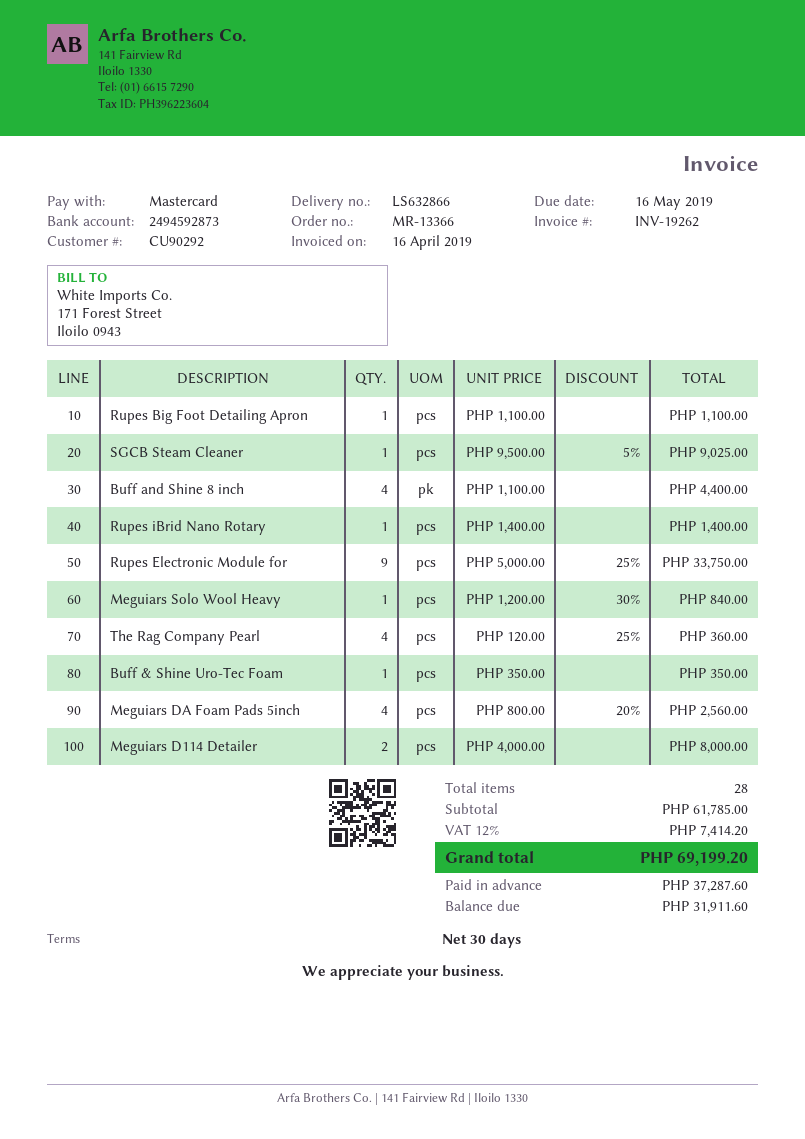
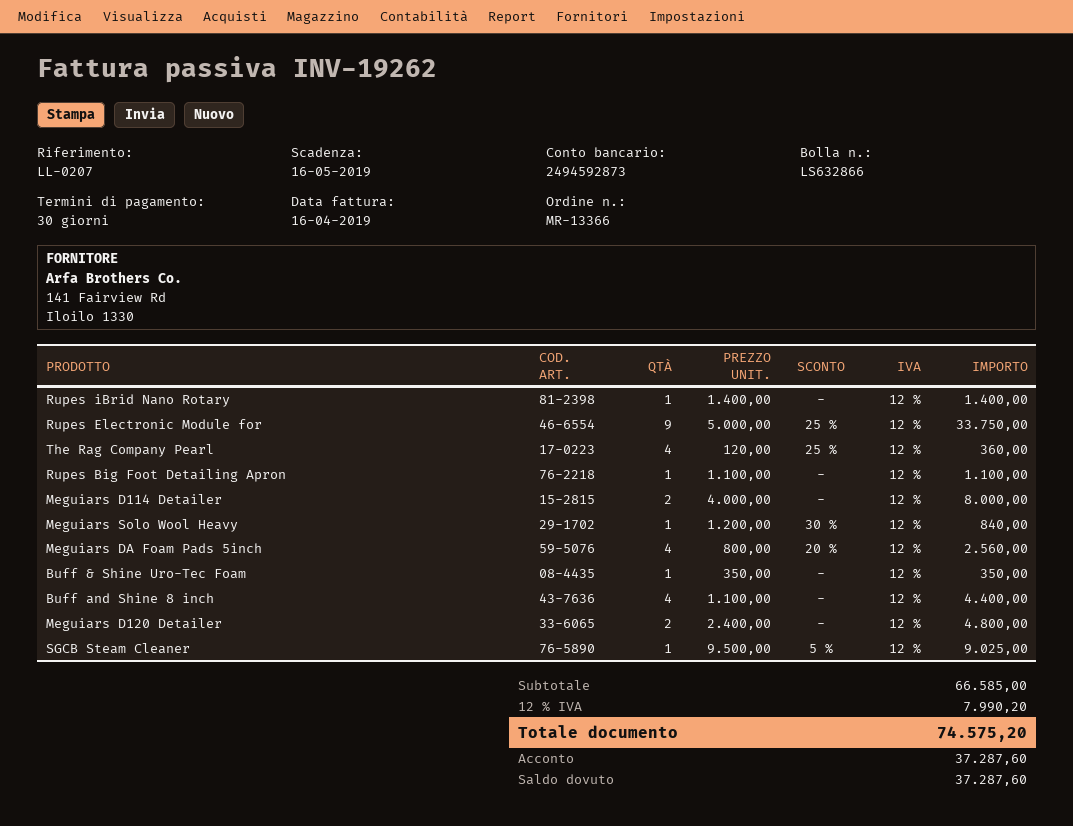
Meguiars D120 Detailer: none -> 2 x 2400.00 = 4800.00
subtotal: 61785.00 -> 66585.00
tax: 12% = 7414.20 -> 12% = 7990.20
total: 69199.20 -> 74575.20
balance: 31911.60 -> 37287.60

